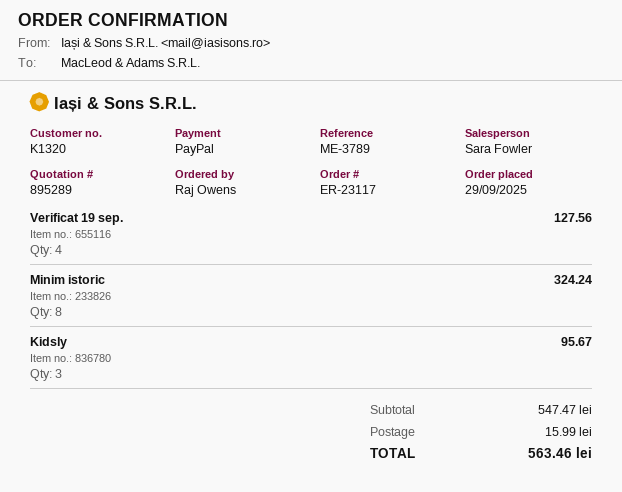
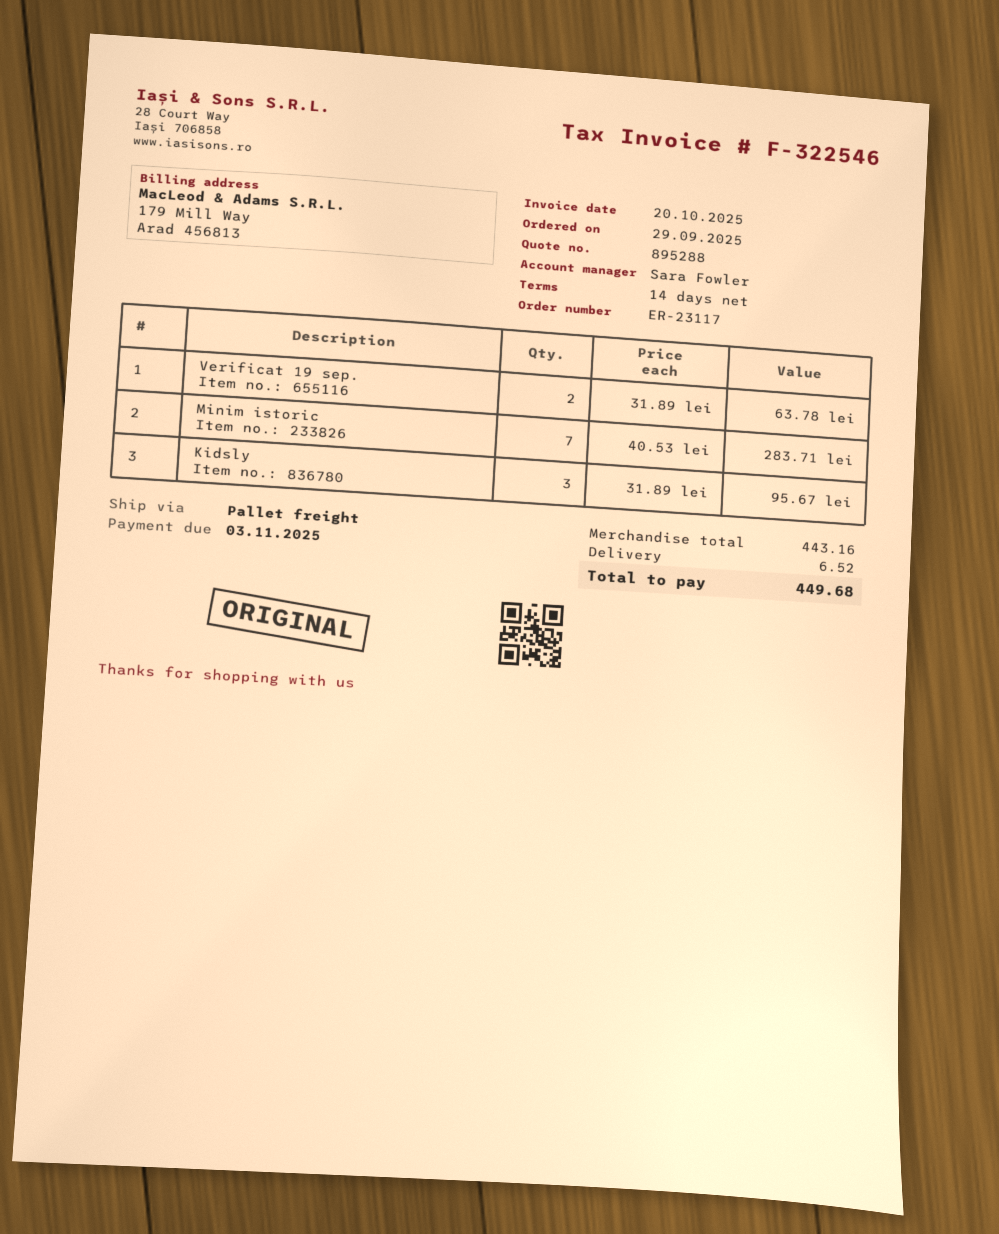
quote number: 895289 -> 895288
Verificat 19 sep.: 4 for 127.56 -> 2 for 63.78
Minim istoric: 8 for 324.24 -> 7 for 283.71
subtotal: 547.47 -> 443.16
shipping: 15.99 -> 6.52
total: 563.46 -> 449.68

